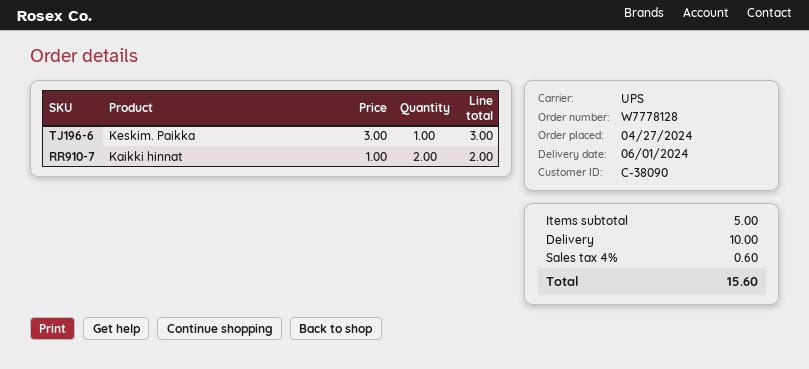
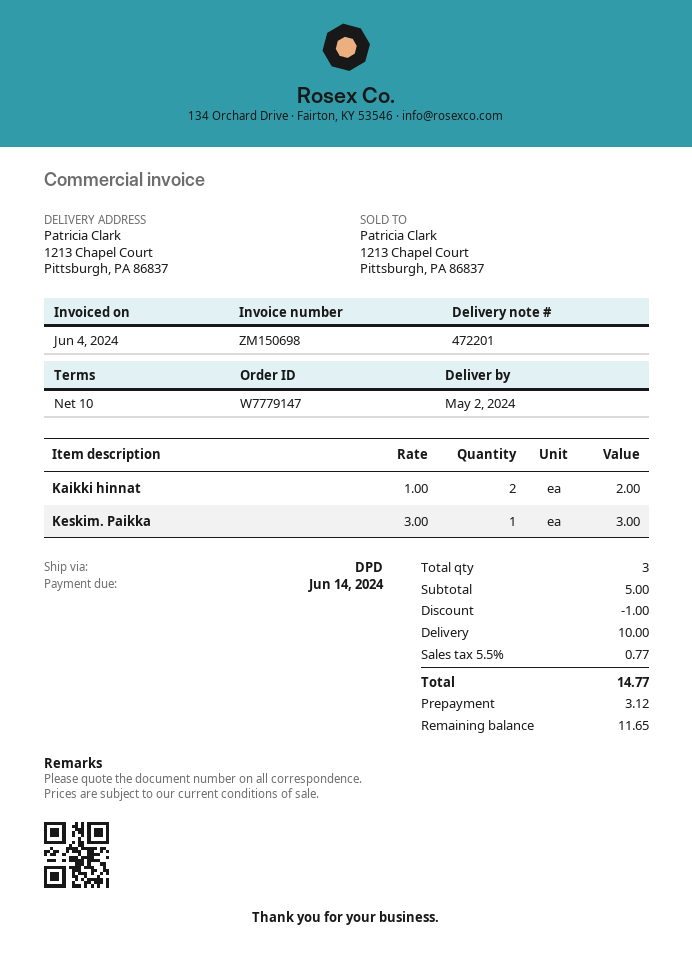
order number: W7778128 -> W7779147
delivery date: 2024-06-01 -> 2024-05-02
shipping method: UPS -> DPD
discount: none -> 1.00
tax: 4% = 0.60 -> 5.5% = 0.77
total: 15.60 -> 14.77

